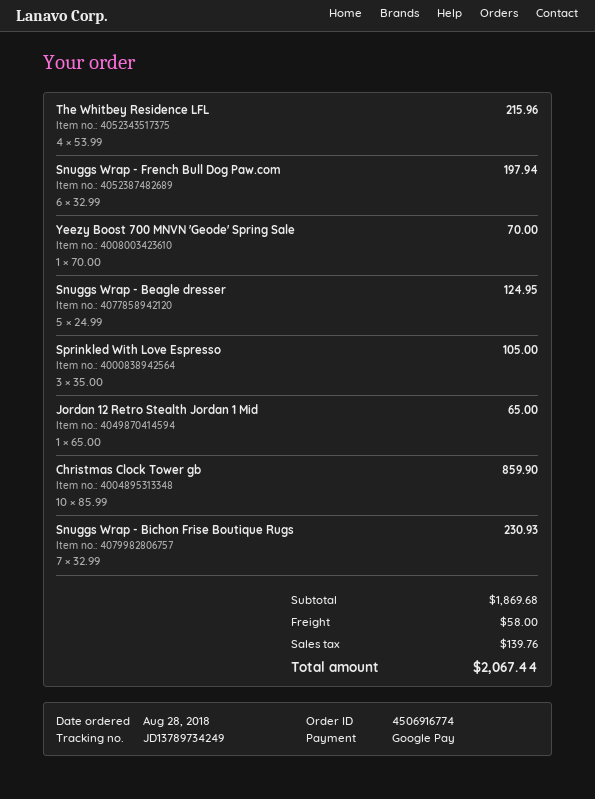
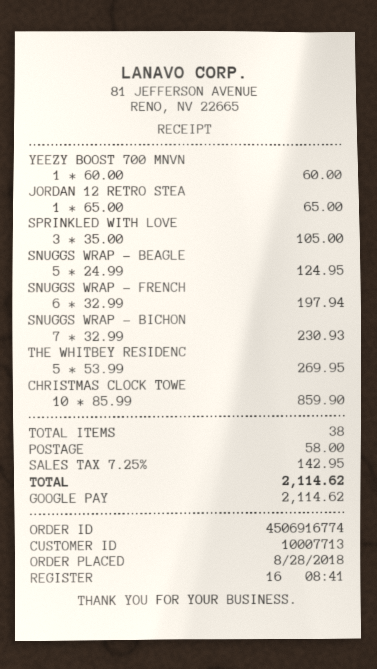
The Whitbey Residence LFL: 4 x 53.99 = 215.96 -> 5 x 53.99 = 269.95
Yeezy Boost 700 MNVN 'Geode' Spring Sale: 1 x 70.00 = 70.00 -> 1 x 60.00 = 60.00
tax: 139.76 -> 142.95
total: 2067.44 -> 2114.62

